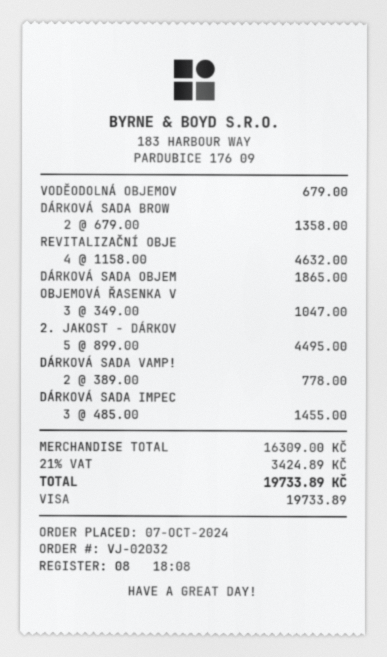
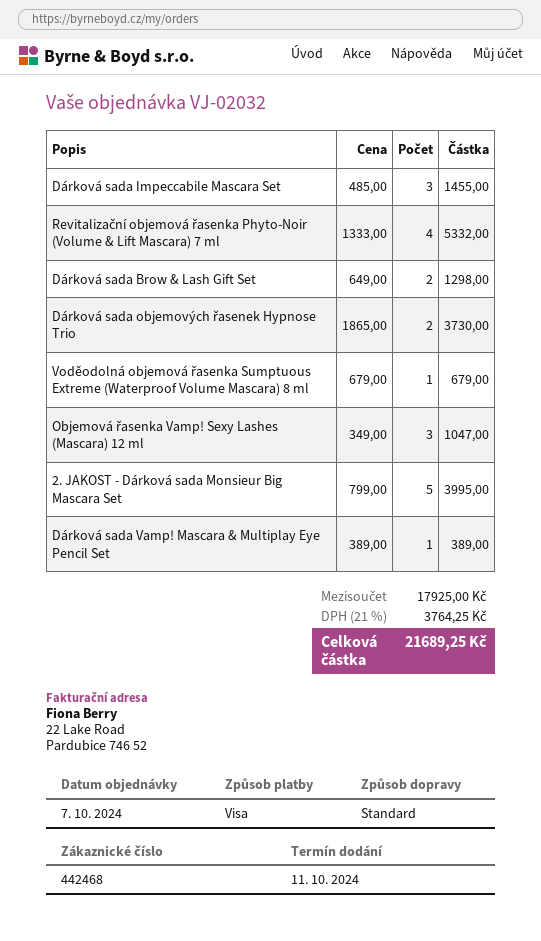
DÁRKOVÁ SADA BROW: 2 x 679.00 = 1358.00 -> 2 x 649.00 = 1298.00
REVITALIZAČNÍ OBJE: 4 x 1158.00 = 4632.00 -> 4 x 1333.00 = 5332.00
DÁRKOVÁ SADA OBJEM: 1 x 1865.00 = 1865.00 -> 2 x 1865.00 = 3730.00
2. JAKOST - DÁRKOV: 5 x 899.00 = 4495.00 -> 5 x 799.00 = 3995.00
DÁRKOVÁ SADA VAMP!: 2 x 389.00 = 778.00 -> 1 x 389.00 = 389.00
subtotal: 16309.00 -> 17925.00
tax: 21% = 3424.89 -> 21% = 3764.25
total: 19733.89 -> 21689.25

